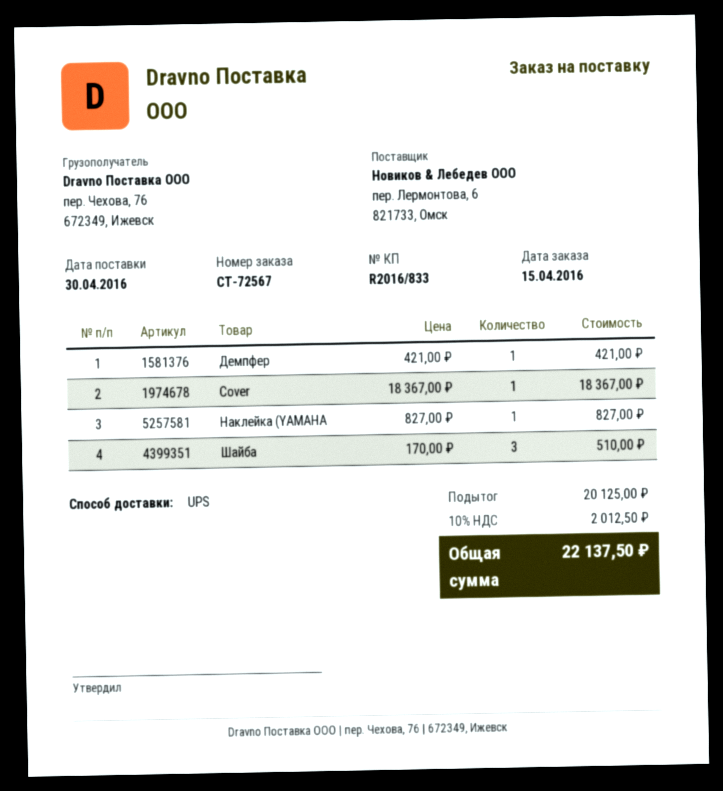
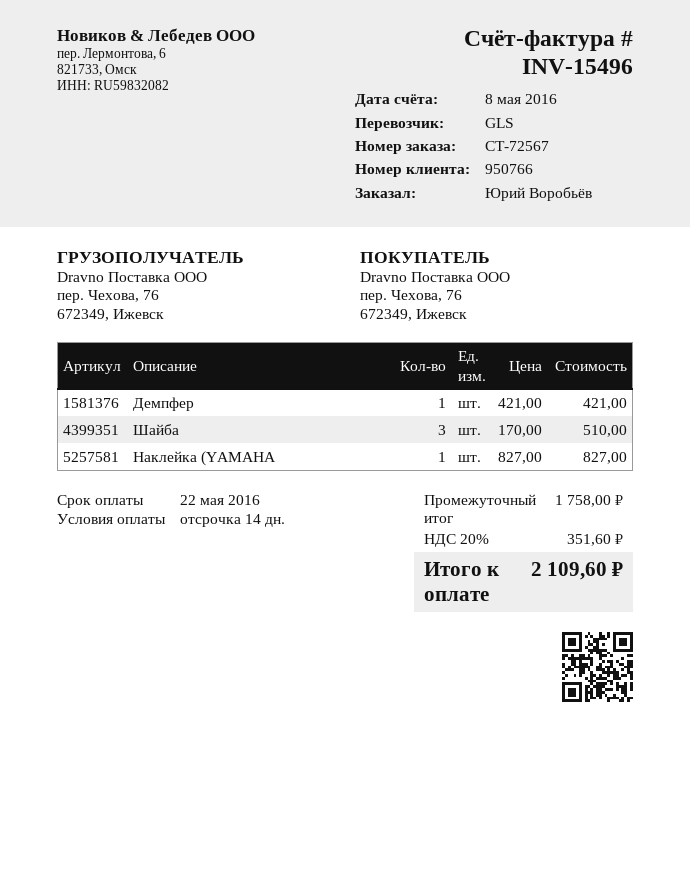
shipping method: UPS -> GLS
Cover: 1 x 18367.00 = 18367.00 -> none
subtotal: 20125.00 -> 1758.00
tax: 10% = 2012.50 -> 20% = 351.60
total: 22137.50 -> 2109.60

